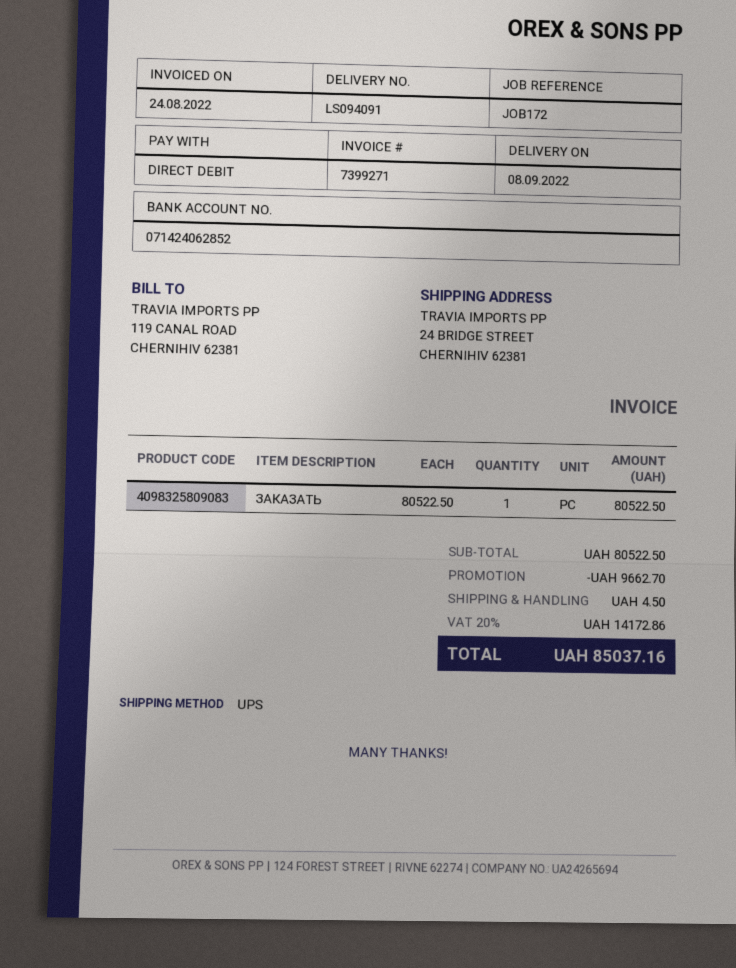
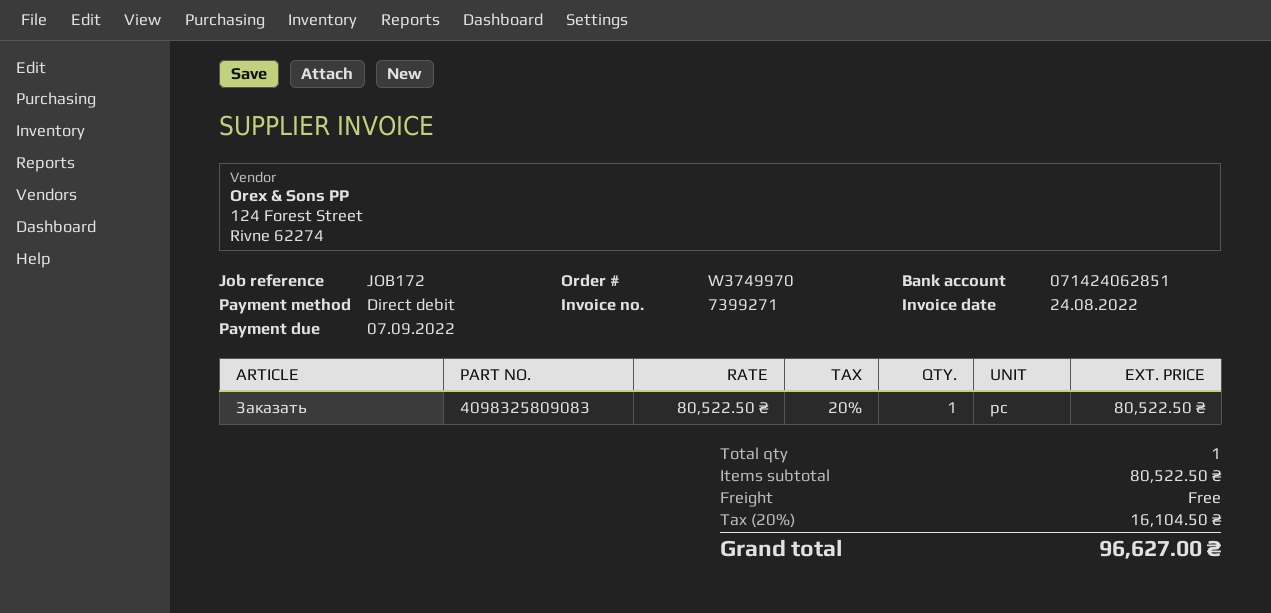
bank account: 071424062852 -> 071424062851
discount: 9662.70 -> none
shipping: 4.50 -> 0.00
tax: 20% = 14172.86 -> 20% = 16104.50
total: 85037.16 -> 96627.00

